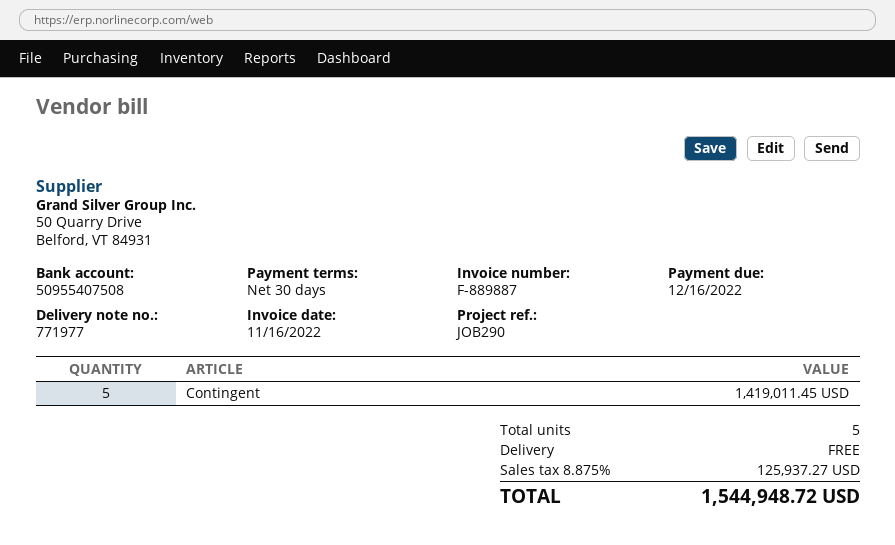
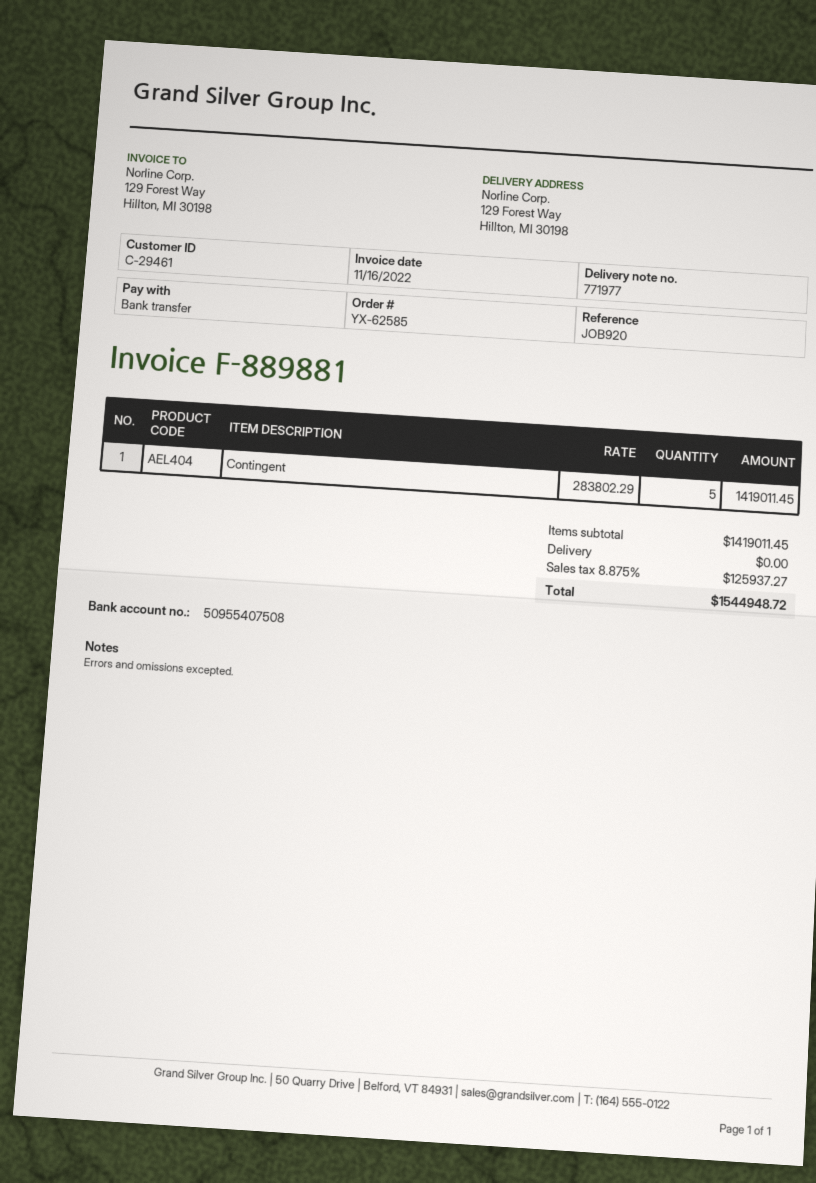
invoice number: F-889887 -> F-889881
reference: JOB290 -> JOB920

